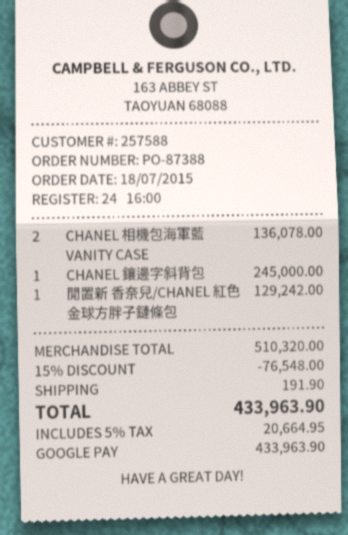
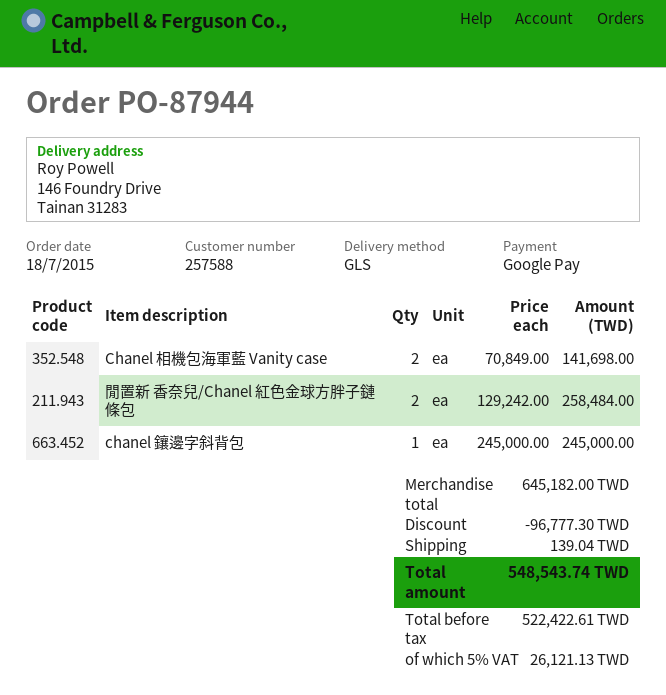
order number: PO-87388 -> PO-87944
CHANEL 相機包海軍藍 VANITY CASE: 2 for 136078.00 -> 2 for 141698.00
閒置新 香奈兒/CHANEL 紅色金球方胖子鏈條包: 1 for 129242.00 -> 2 for 258484.00
subtotal: 510320.00 -> 645182.00
discount: 76548.00 -> 96777.30
shipping: 191.90 -> 139.04
tax: 5% = 20664.95 -> 5% = 26121.13
total: 433963.90 -> 548543.74

